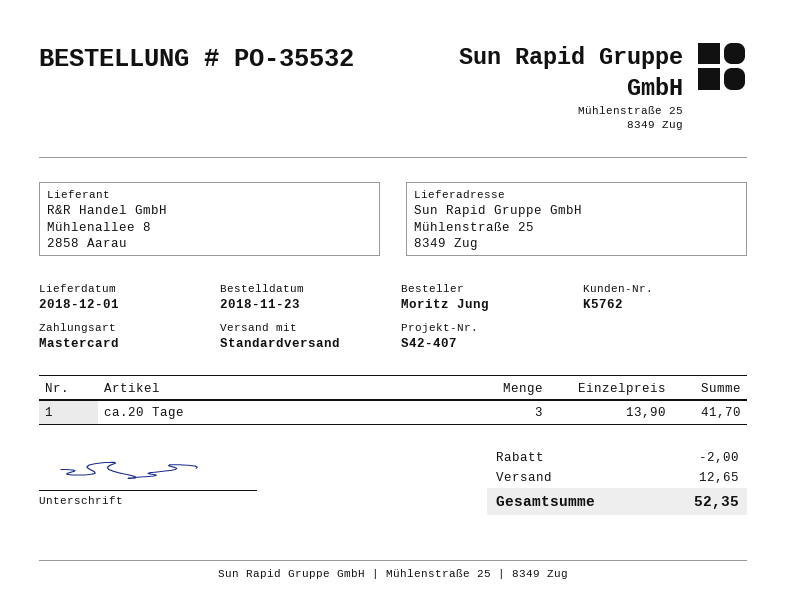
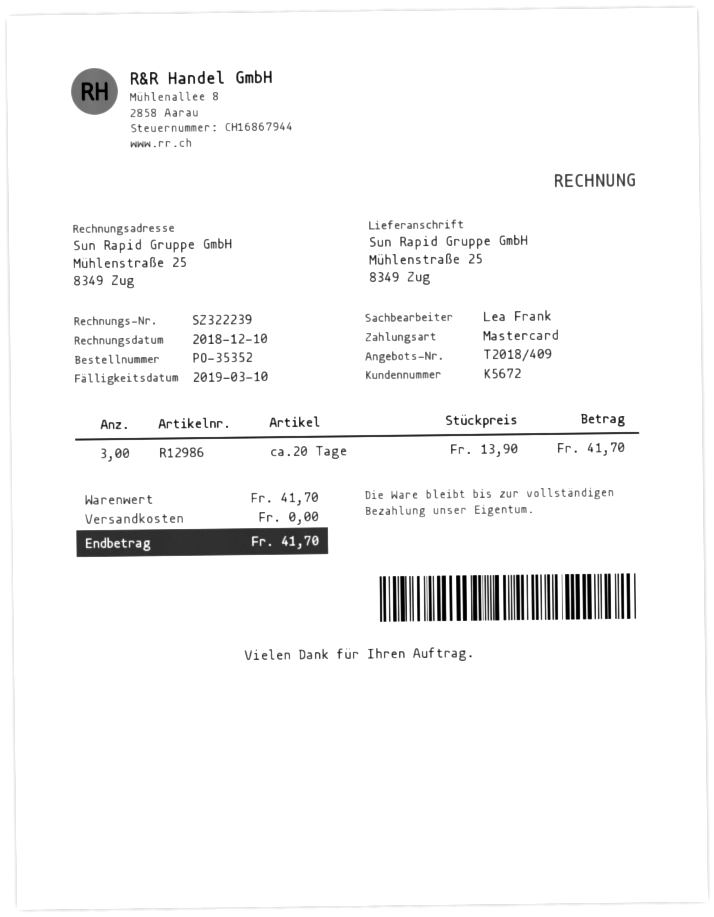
order number: PO-35532 -> PO-35352
customer number: K5762 -> K5672
discount: 2.00 -> none
shipping: 12.65 -> 0.00
total: 52.35 -> 41.70

